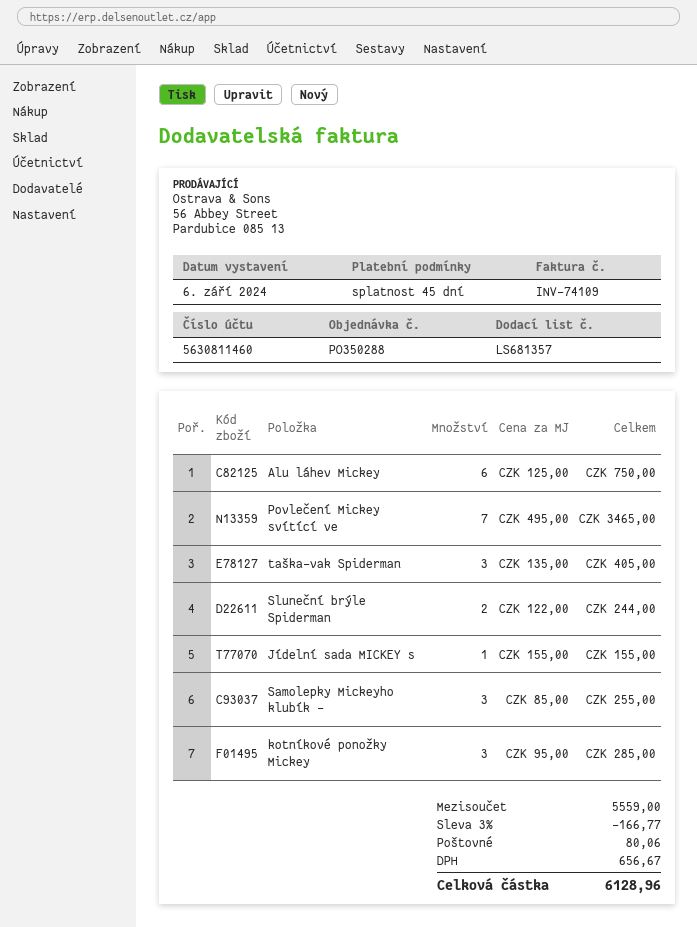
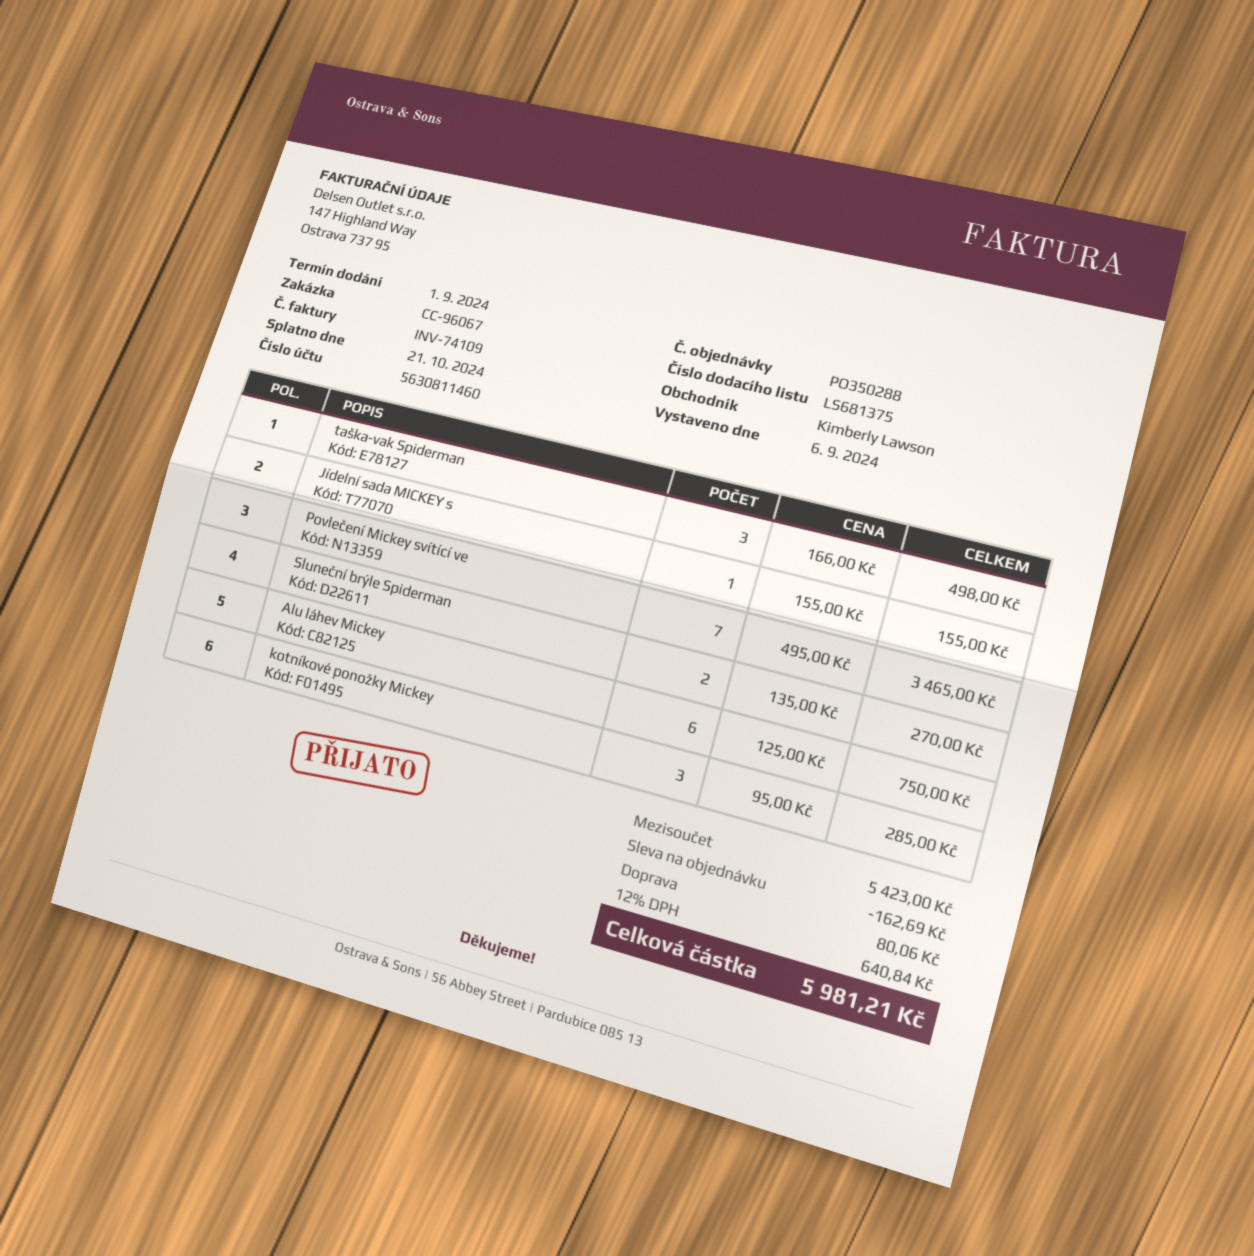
delivery note number: LS681357 -> LS681375
taška-vak Spiderman: 3 x 135.00 = 405.00 -> 3 x 166.00 = 498.00
Sluneční brýle Spiderman: 2 x 122.00 = 244.00 -> 2 x 135.00 = 270.00
Samolepky Mickeyho klubík -: 3 x 85.00 = 255.00 -> none
subtotal: 5559.00 -> 5423.00
discount: 166.77 -> 162.69
tax: 656.67 -> 640.84
total: 6128.96 -> 5981.21

